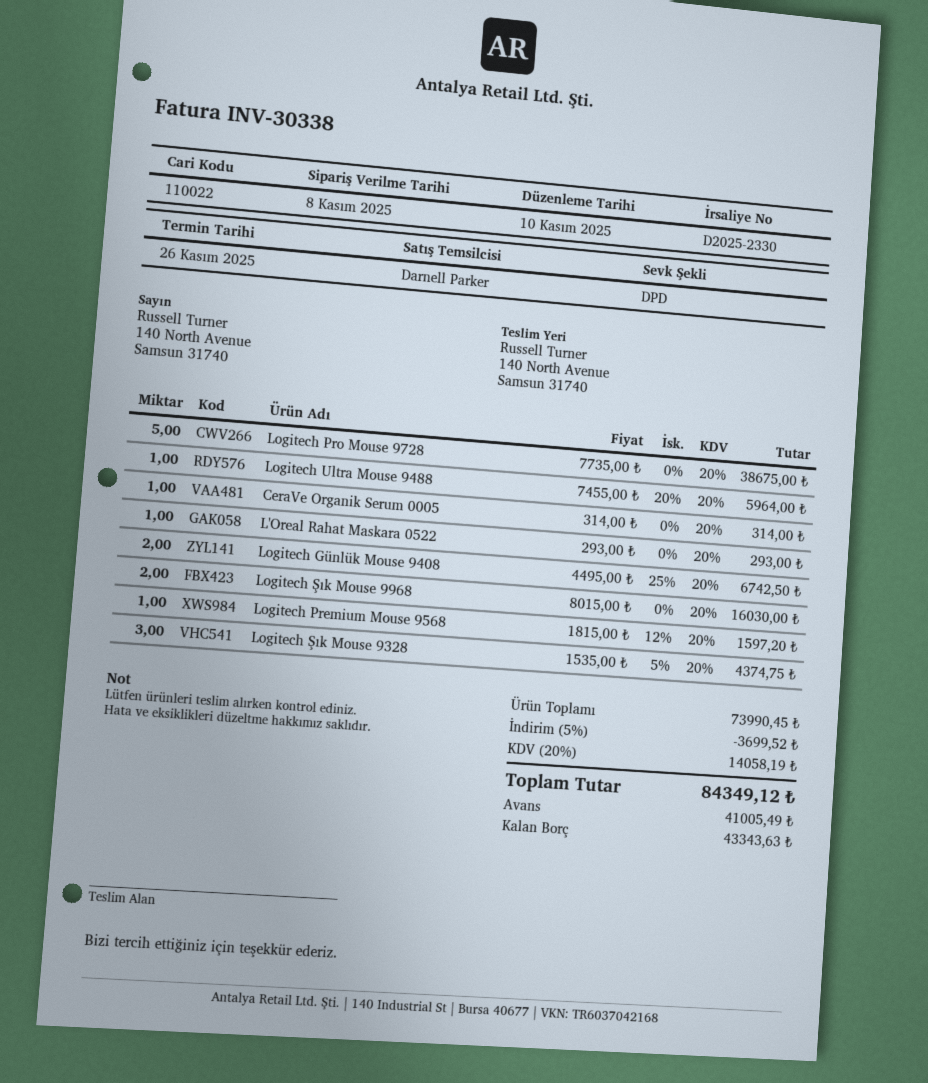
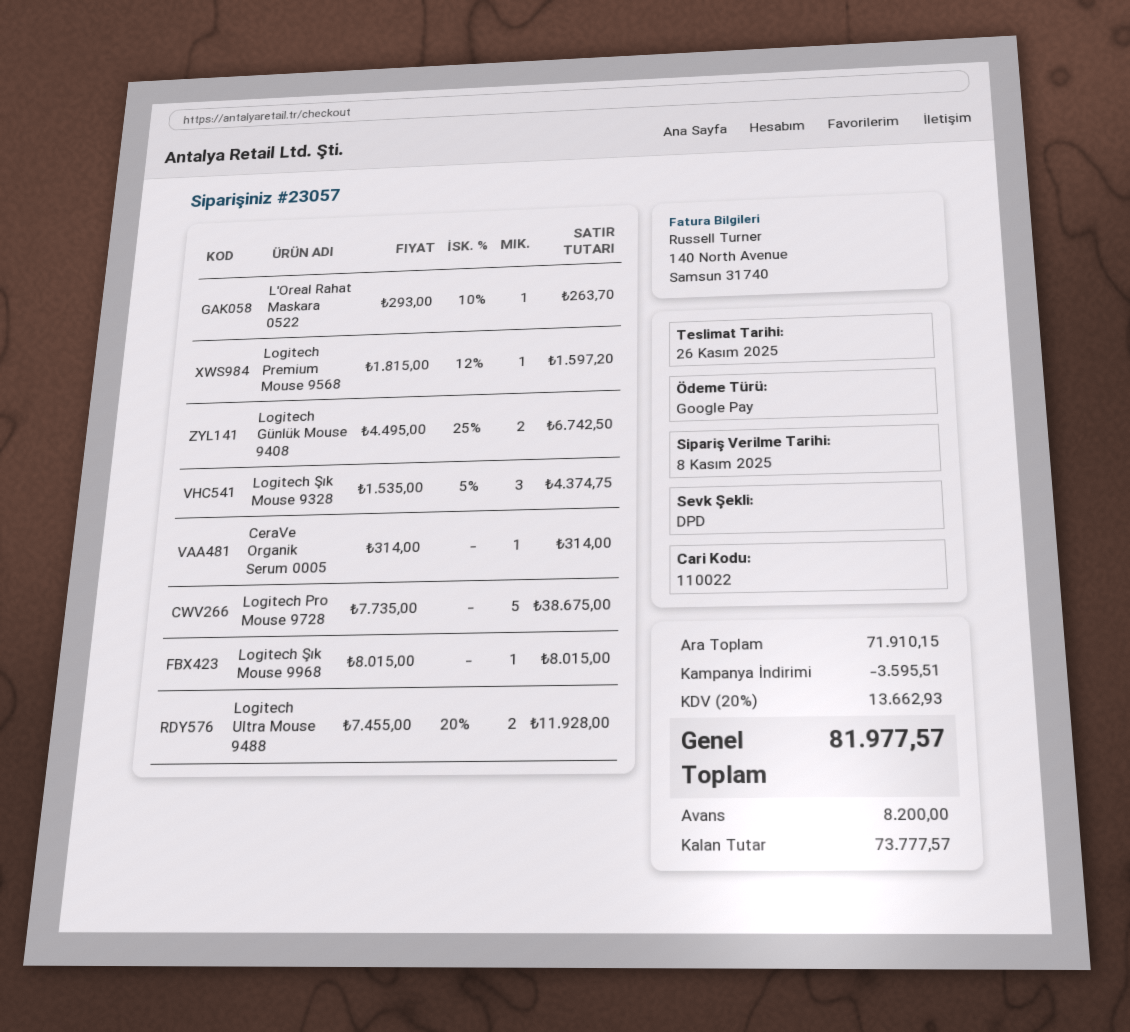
Logitech Ultra Mouse 9488: 1 x 7455.00 - 20% = 5964.00 -> 2 x 7455.00 - 20% = 11928.00
L'Oreal Rahat Maskara 0522: 1 x 293.00 = 293.00 -> 1 x 293.00 - 10% = 263.70
Logitech Şık Mouse 9968: 2 x 8015.00 = 16030.00 -> 1 x 8015.00 = 8015.00
subtotal: 73990.45 -> 71910.15
discount: 3699.52 -> 3595.51
tax: 20% = 14058.19 -> 20% = 13662.93
total: 84349.12 -> 81977.57
deposit: 41005.49 -> 8200.00
balance: 43343.63 -> 73777.57

